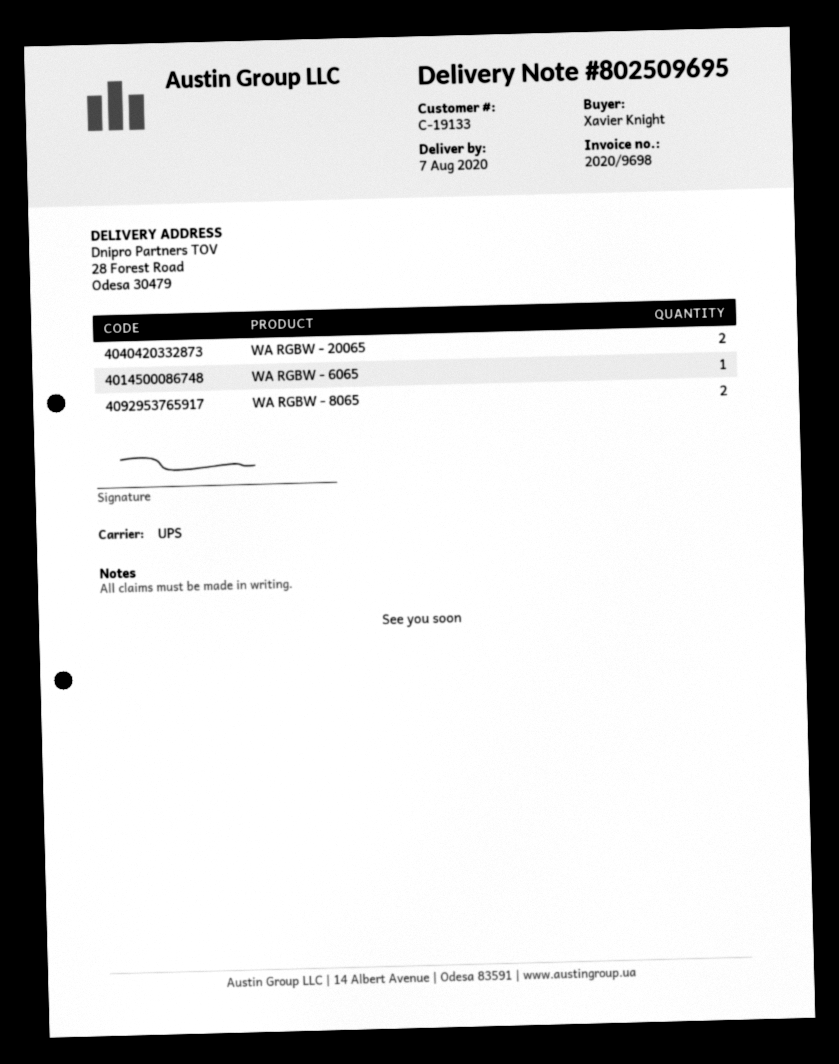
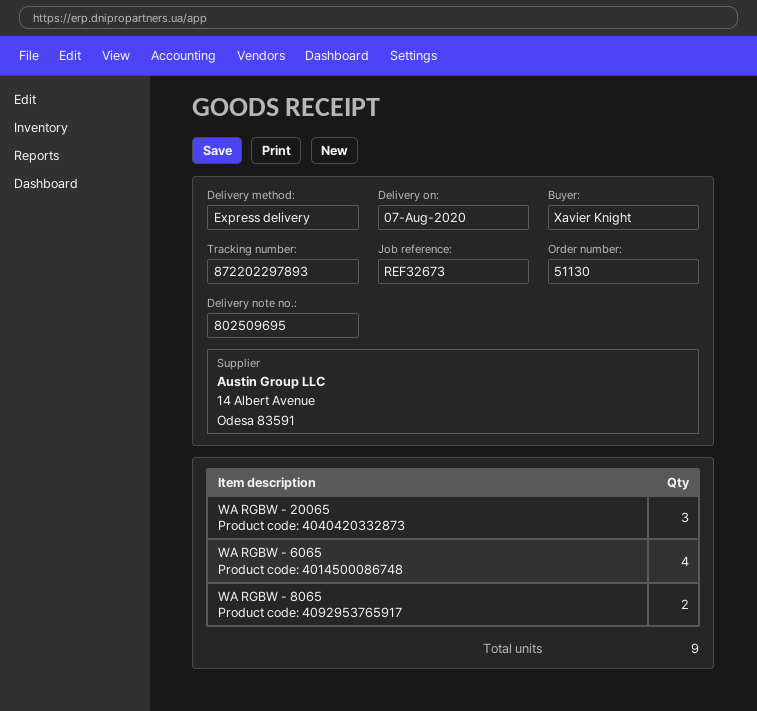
shipping method: UPS -> express
WA RGBW - 20065: 2 -> 3
WA RGBW - 6065: 1 -> 4

